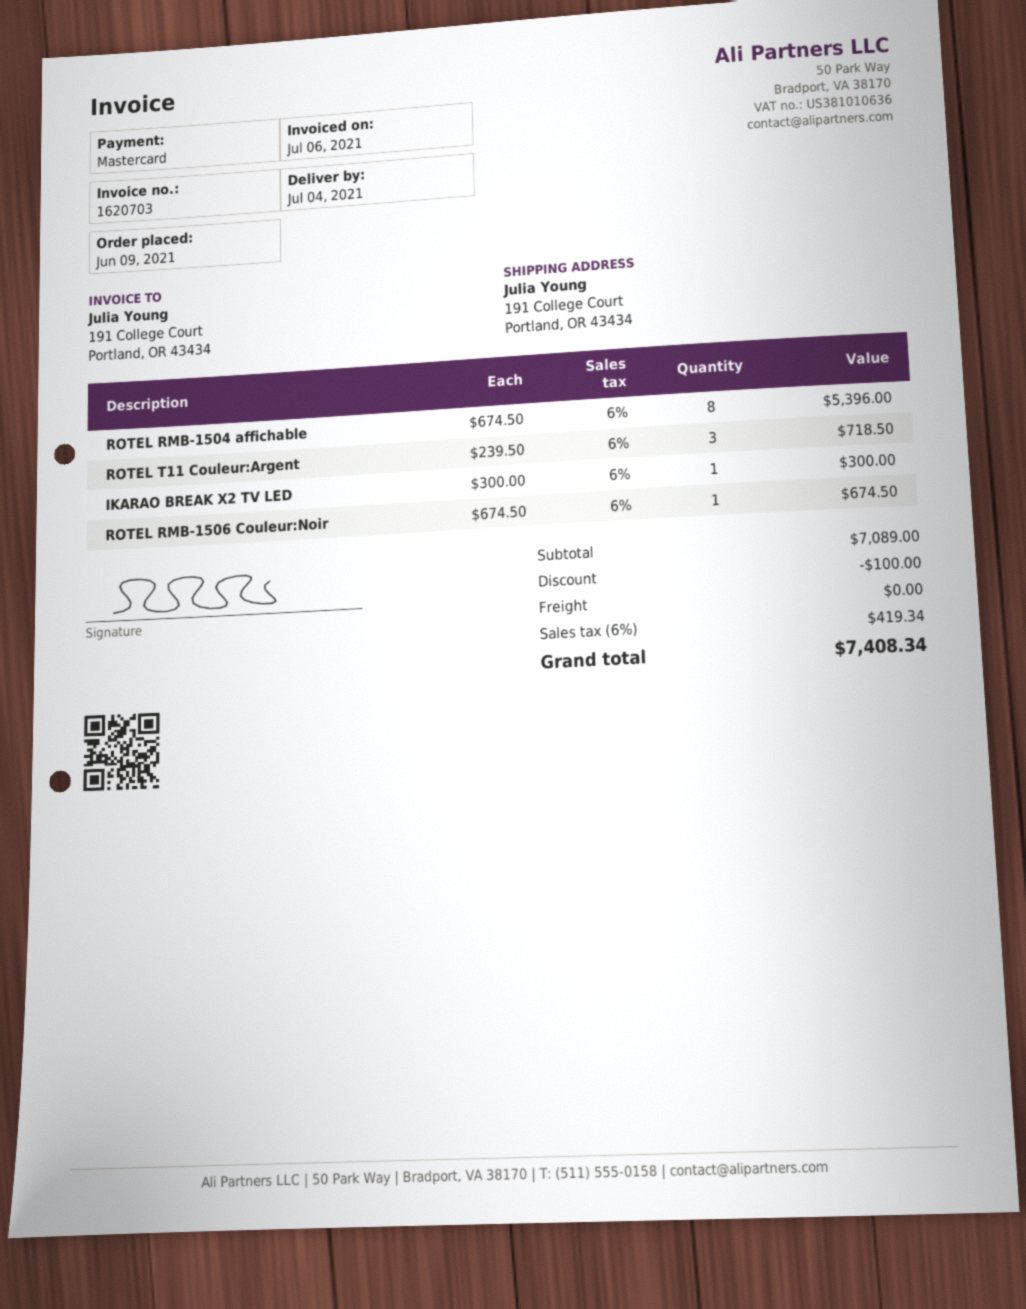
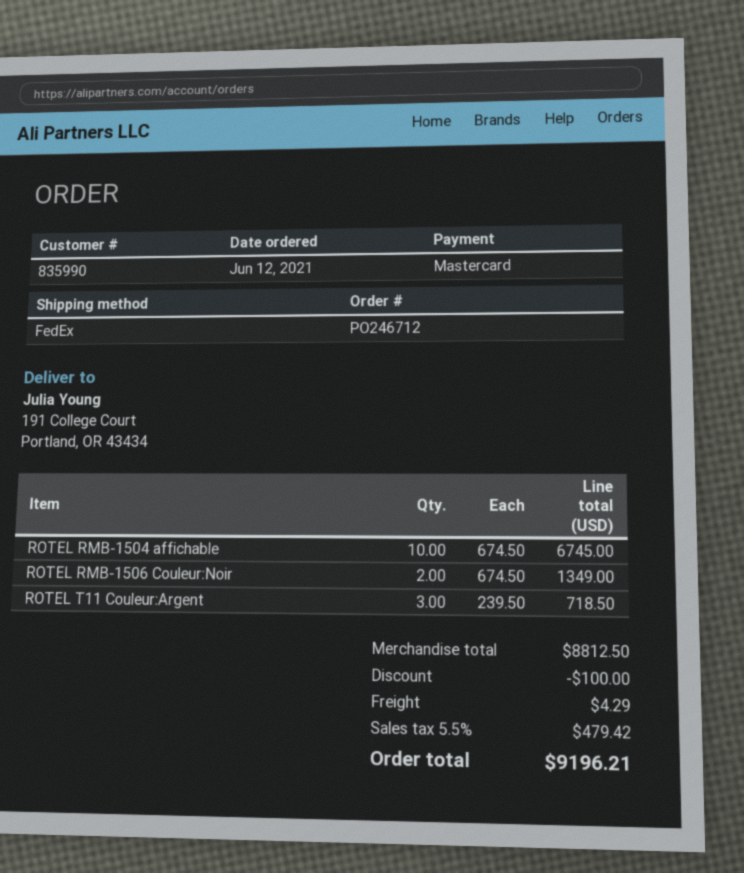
order date: 2021-06-09 -> 2021-06-12
ROTEL RMB-1504 affichable: 8 x 674.50 = 5396.00 -> 10 x 674.50 = 6745.00
IKARAO BREAK X2 TV LED: 1 x 300.00 = 300.00 -> none
ROTEL RMB-1506 Couleur:Noir: 1 x 674.50 = 674.50 -> 2 x 674.50 = 1349.00
subtotal: 7089.00 -> 8812.50
shipping: 0.00 -> 4.29
tax: 6% = 419.34 -> 5.5% = 479.42
total: 7408.34 -> 9196.21

